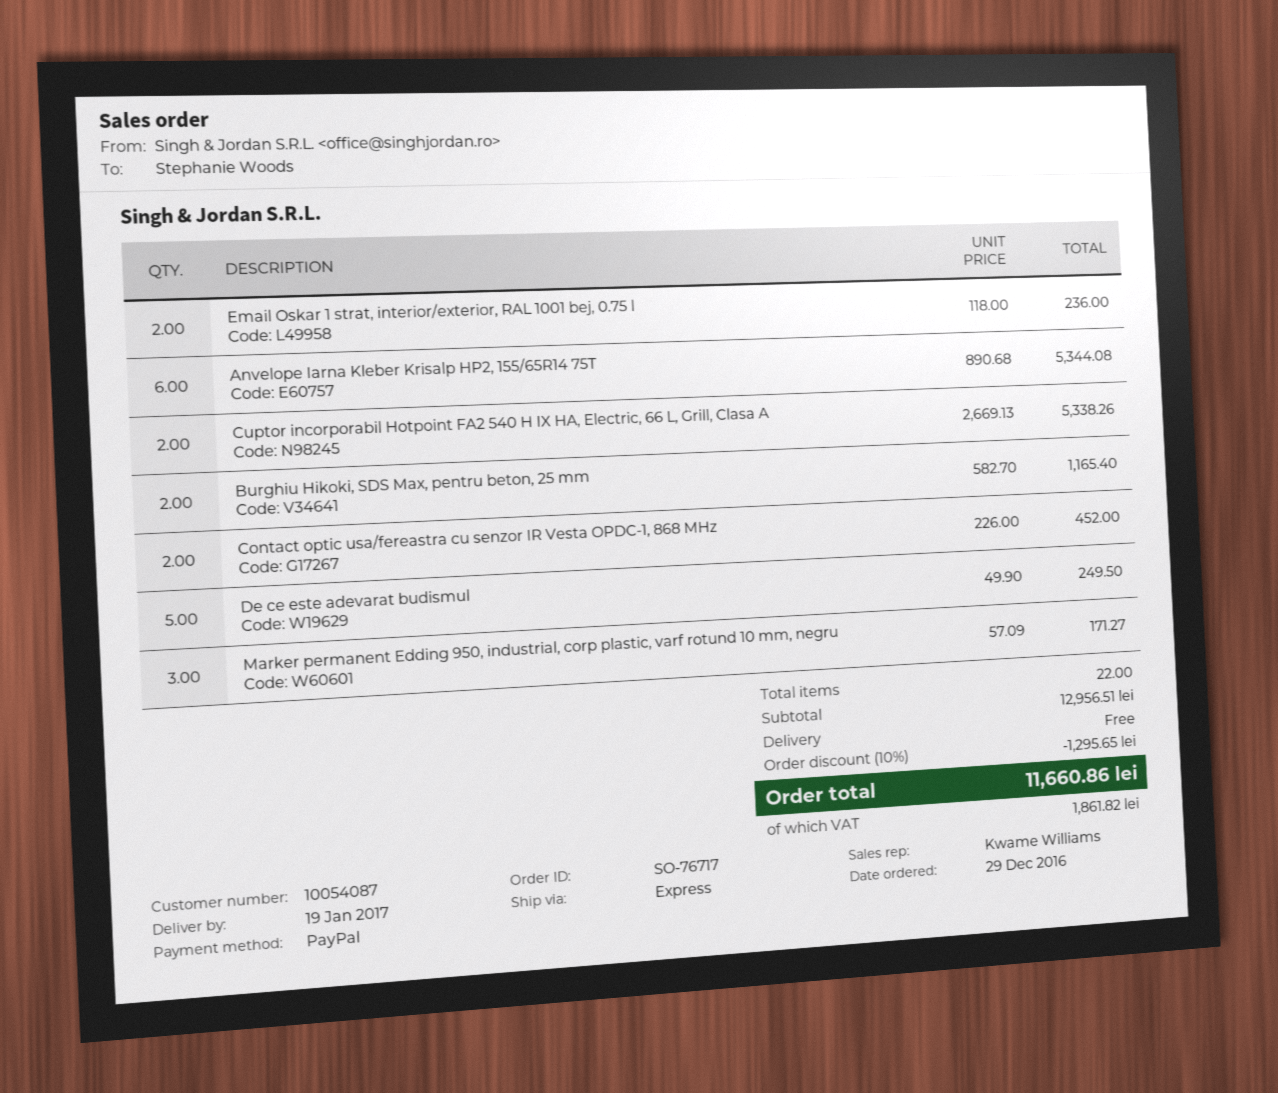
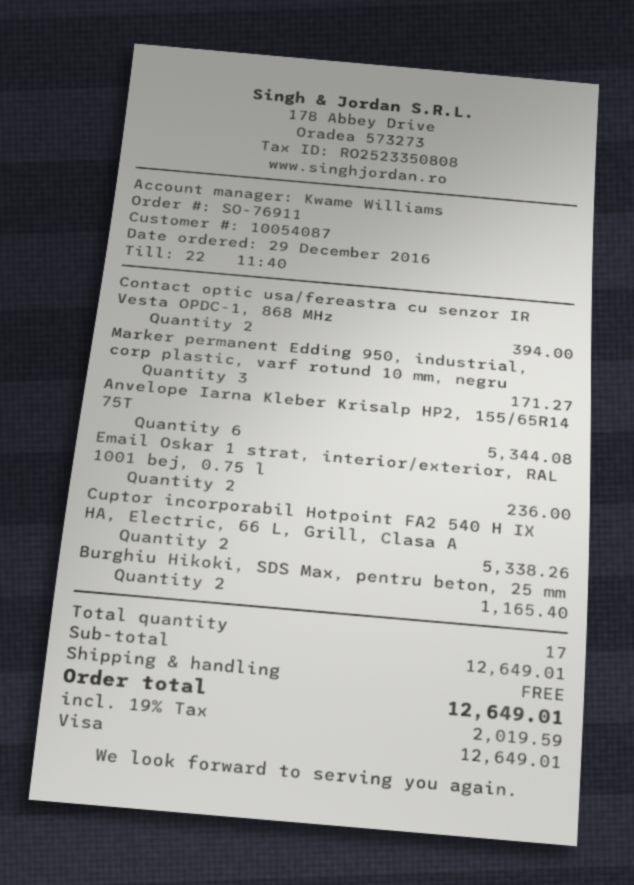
order number: SO-76717 -> SO-76911
payment method: PayPal -> Visa
Contact optic usa/fereastra cu senzor IR Vesta OPDC-1, 868 MHz: 2 for 452.00 -> 2 for 394.00
De ce este adevarat budismul: 5 for 249.50 -> none
total quantity: 22 -> 17
subtotal: 12956.51 -> 12649.01
discount: 10% = 1295.65 -> none
tax: 1861.82 -> 2019.59
total: 11660.86 -> 12649.01

